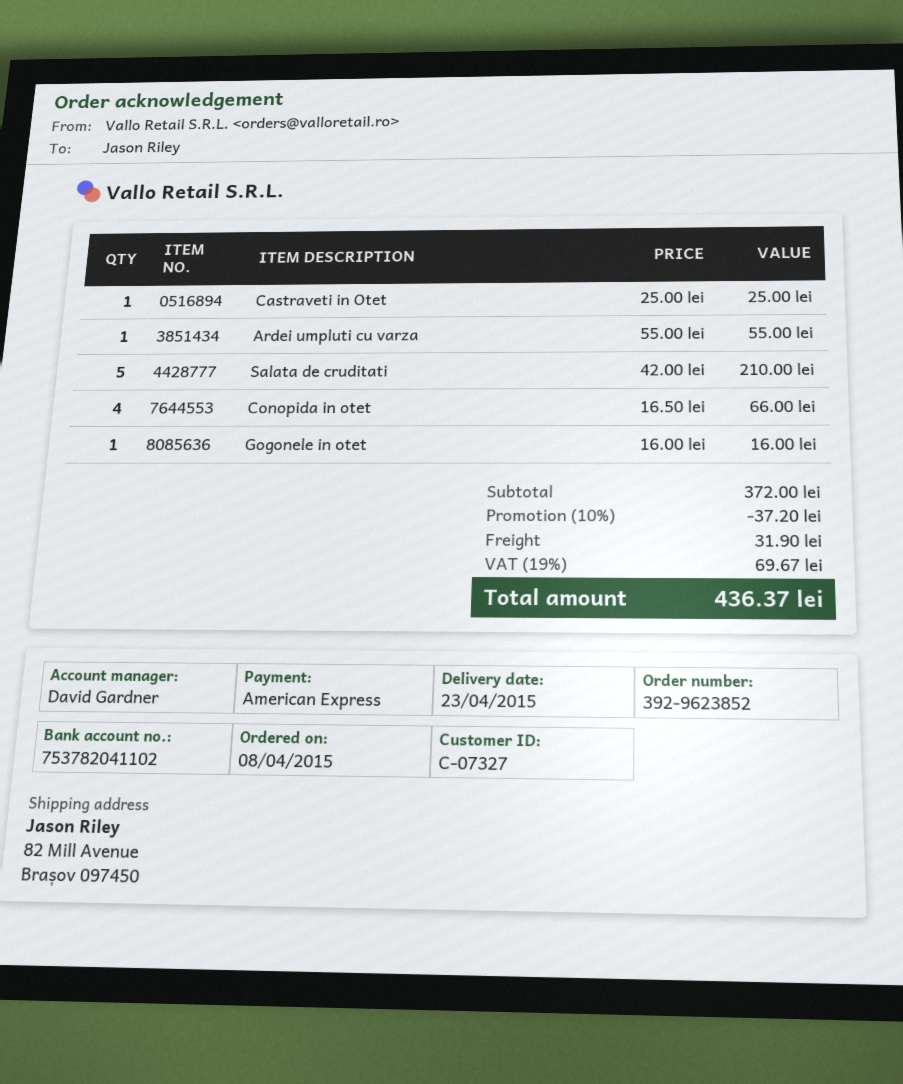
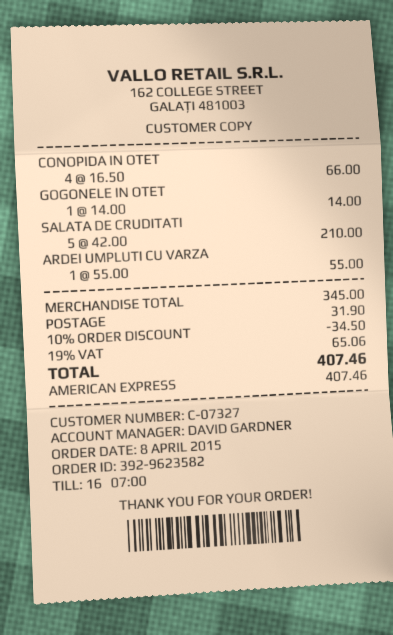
order number: 392-9623852 -> 392-9623582
Castraveti in Otet: 1 x 25.00 = 25.00 -> none
Gogonele in otet: 1 x 16.00 = 16.00 -> 1 x 14.00 = 14.00
subtotal: 372.00 -> 345.00
discount: 10% = 37.20 -> 10% = 34.50
tax: 19% = 69.67 -> 19% = 65.06
total: 436.37 -> 407.46

